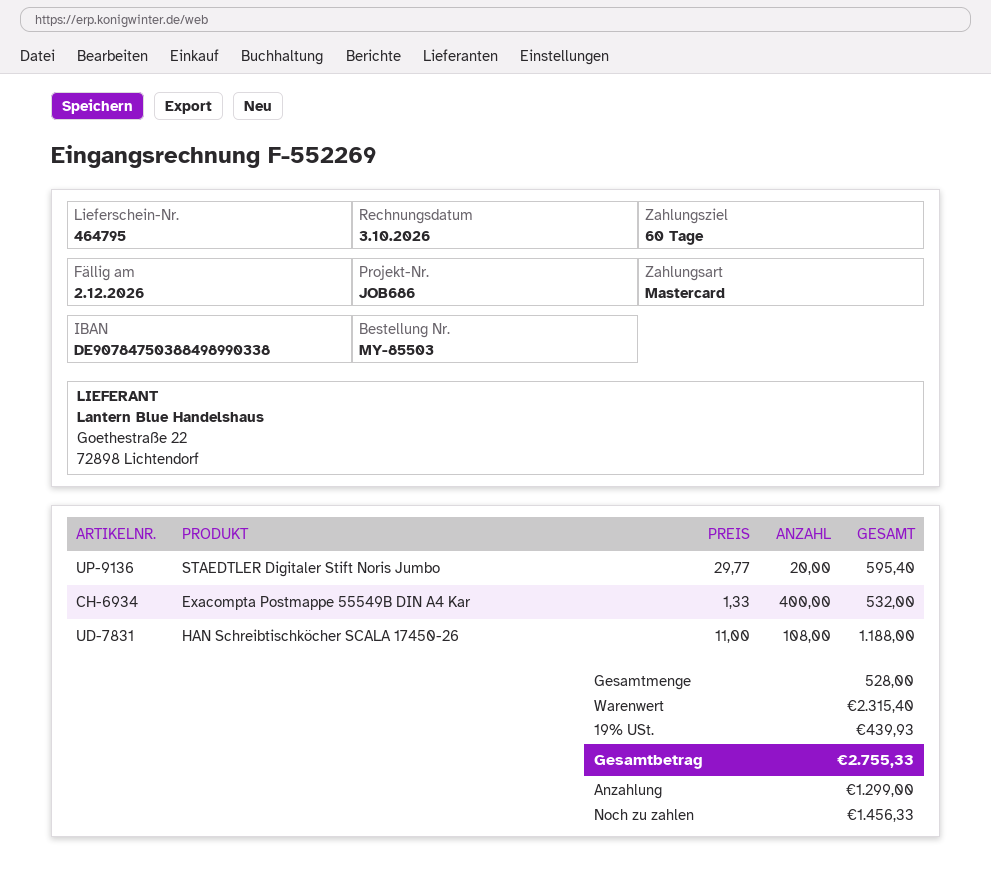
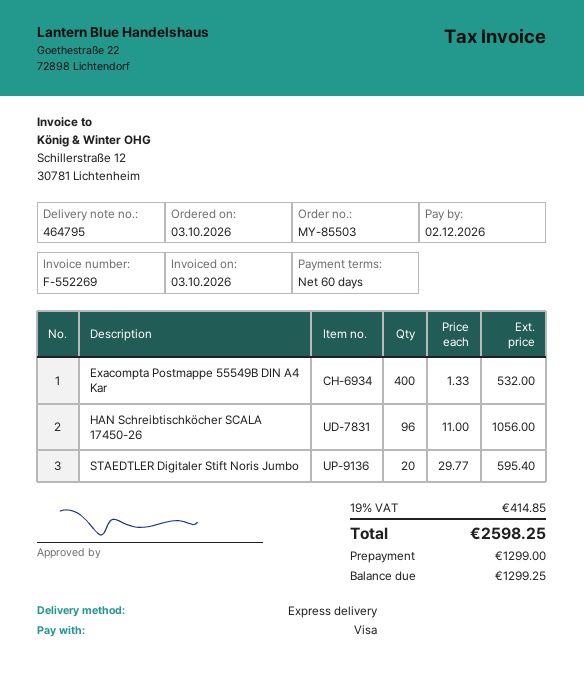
payment method: Mastercard -> Visa
HAN Schreibtischköcher SCALA 17450-26: 108 x 11.00 = 1188.00 -> 96 x 11.00 = 1056.00
tax: 19% = 439.93 -> 19% = 414.85
total: 2755.33 -> 2598.25
balance: 1456.33 -> 1299.25

